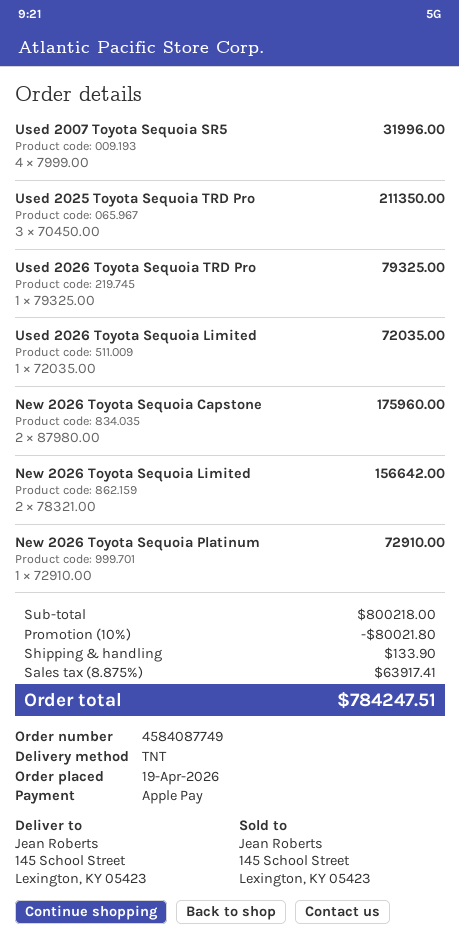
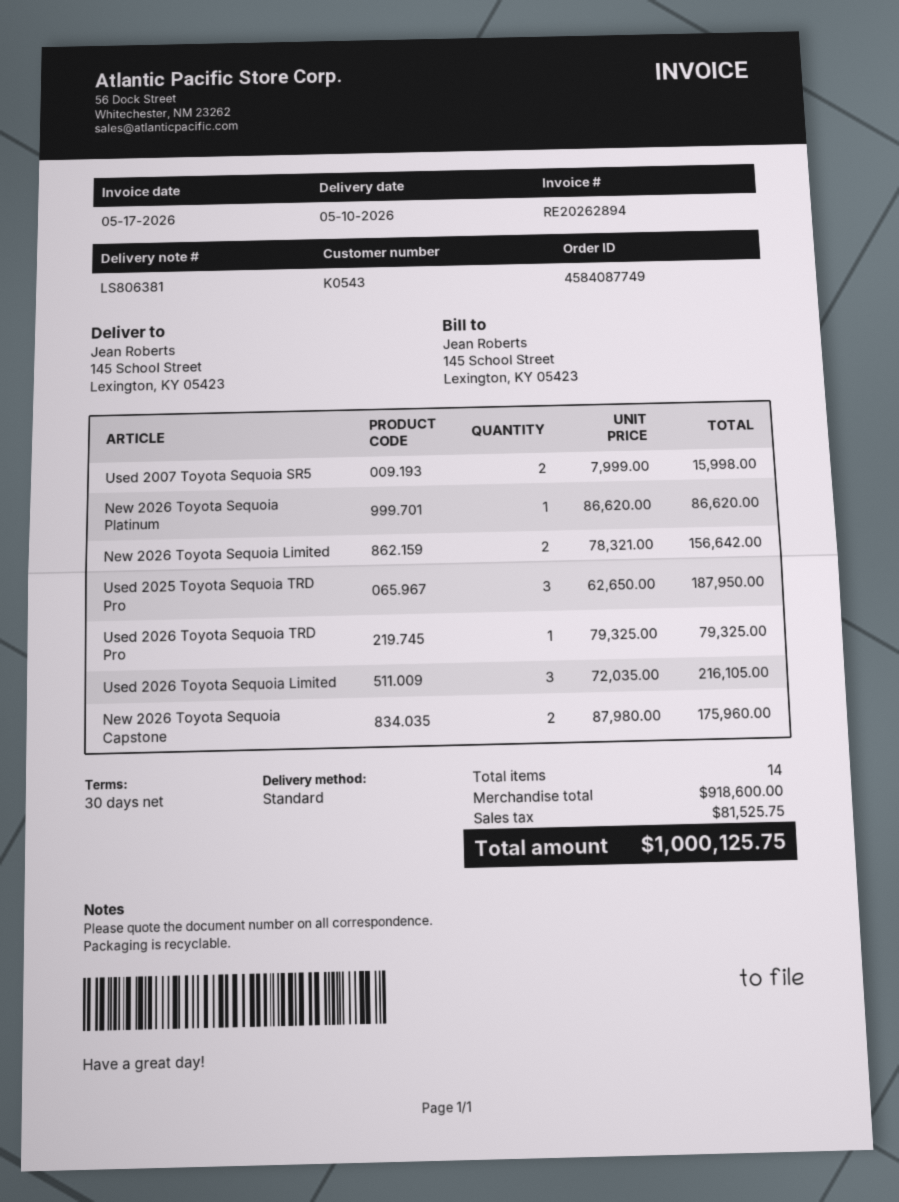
shipping method: TNT -> standard
Used 2007 Toyota Sequoia SR5: 4 x 7999.00 = 31996.00 -> 2 x 7999.00 = 15998.00
Used 2025 Toyota Sequoia TRD Pro: 3 x 70450.00 = 211350.00 -> 3 x 62650.00 = 187950.00
Used 2026 Toyota Sequoia Limited: 1 x 72035.00 = 72035.00 -> 3 x 72035.00 = 216105.00
New 2026 Toyota Sequoia Platinum: 1 x 72910.00 = 72910.00 -> 1 x 86620.00 = 86620.00
subtotal: 800218.00 -> 918600.00
discount: 10% = 80021.80 -> none
shipping: 133.90 -> none
tax: 63917.41 -> 81525.75
total: 784247.51 -> 1000125.75

